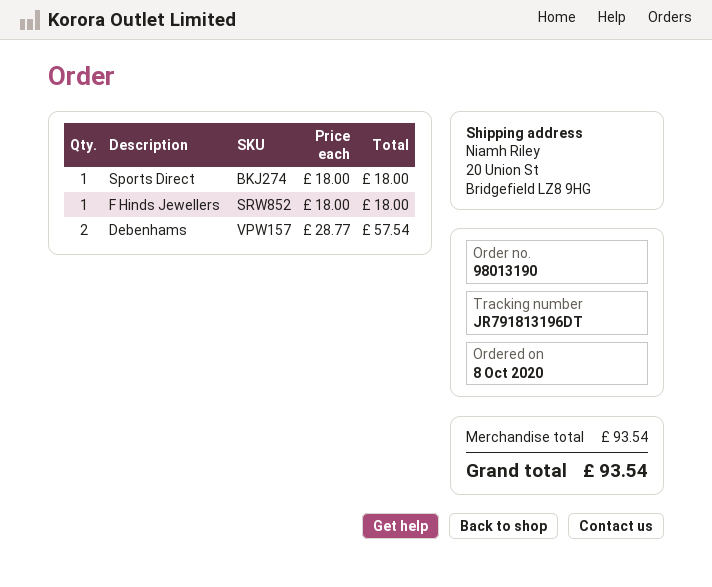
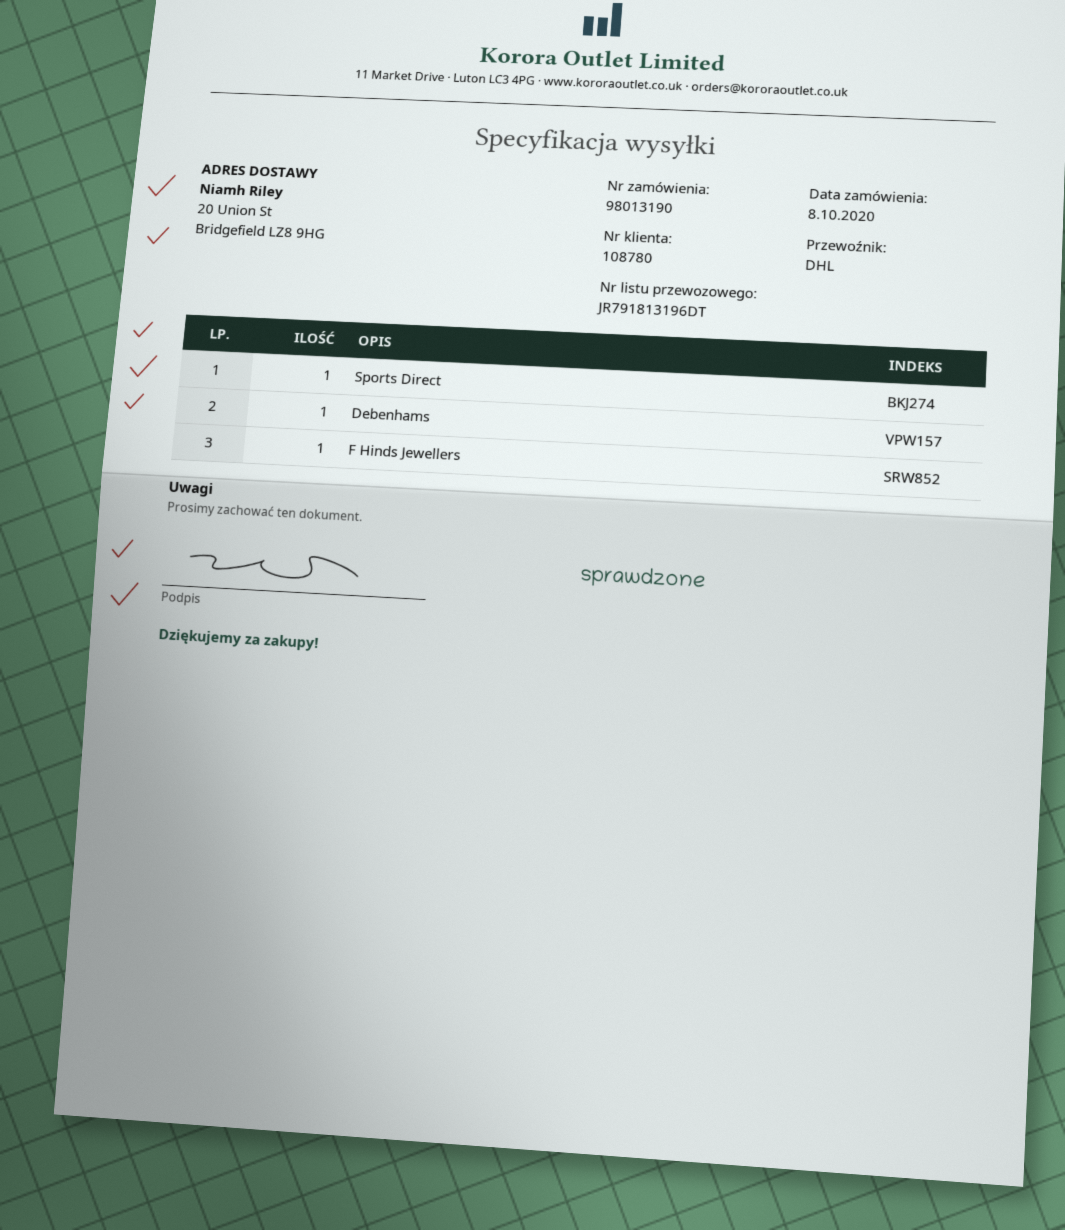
Debenhams: 2 -> 1

